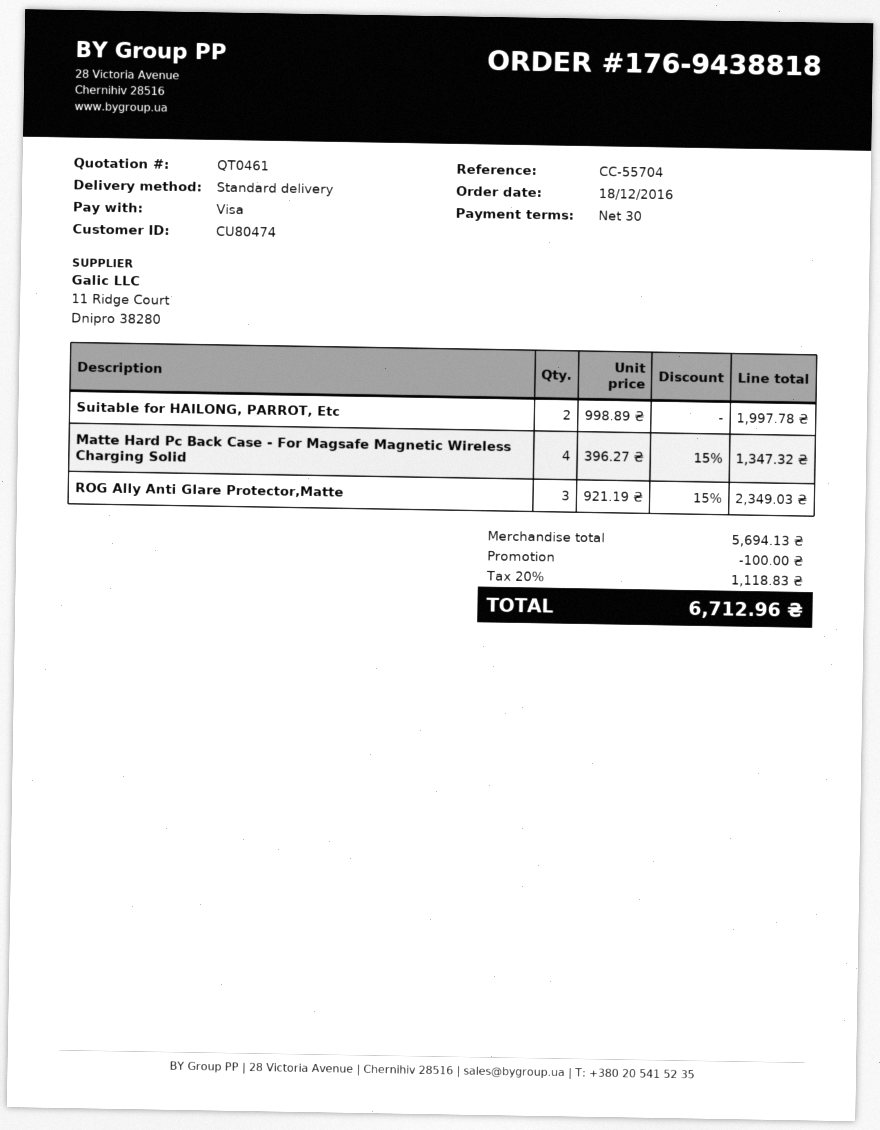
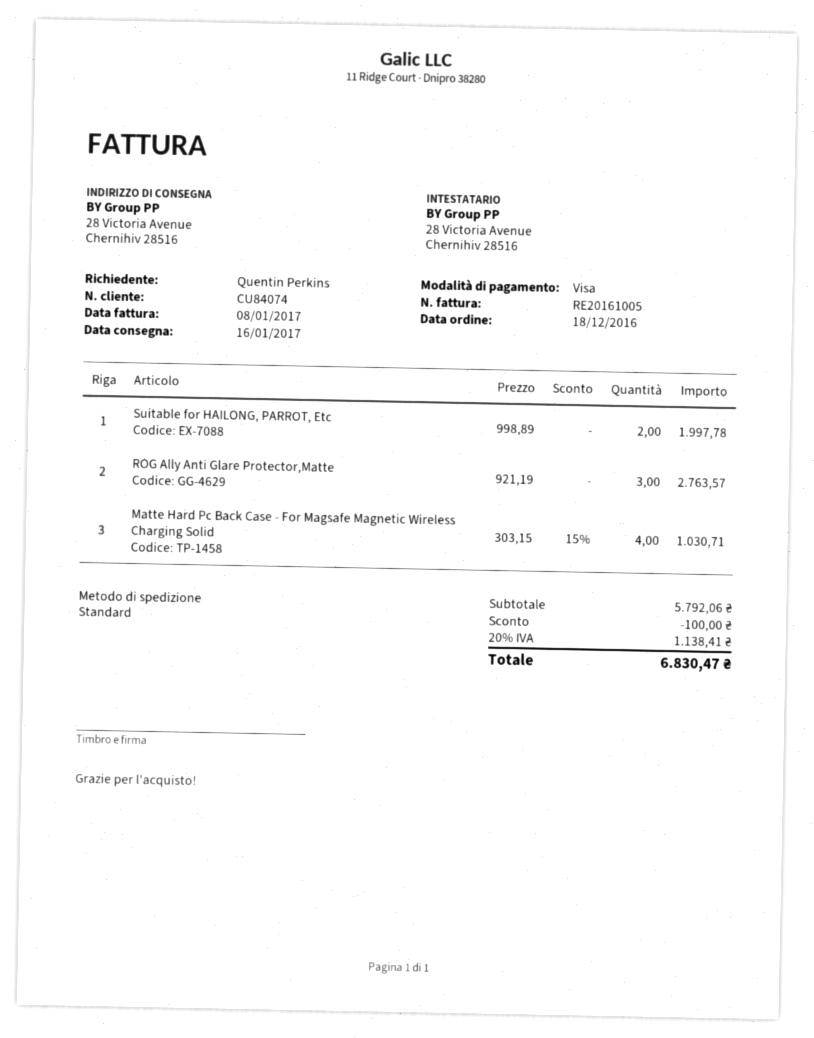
customer number: CU80474 -> CU84074
Matte Hard Pc Back Case - For Magsafe Magnetic Wireless Charging Solid: 4 x 396.27 - 15% = 1347.32 -> 4 x 303.15 - 15% = 1030.71
ROG Ally Anti Glare Protector,Matte: 3 x 921.19 - 15% = 2349.03 -> 3 x 921.19 = 2763.57
subtotal: 5694.13 -> 5792.06
tax: 20% = 1118.83 -> 20% = 1138.41
total: 6712.96 -> 6830.47

